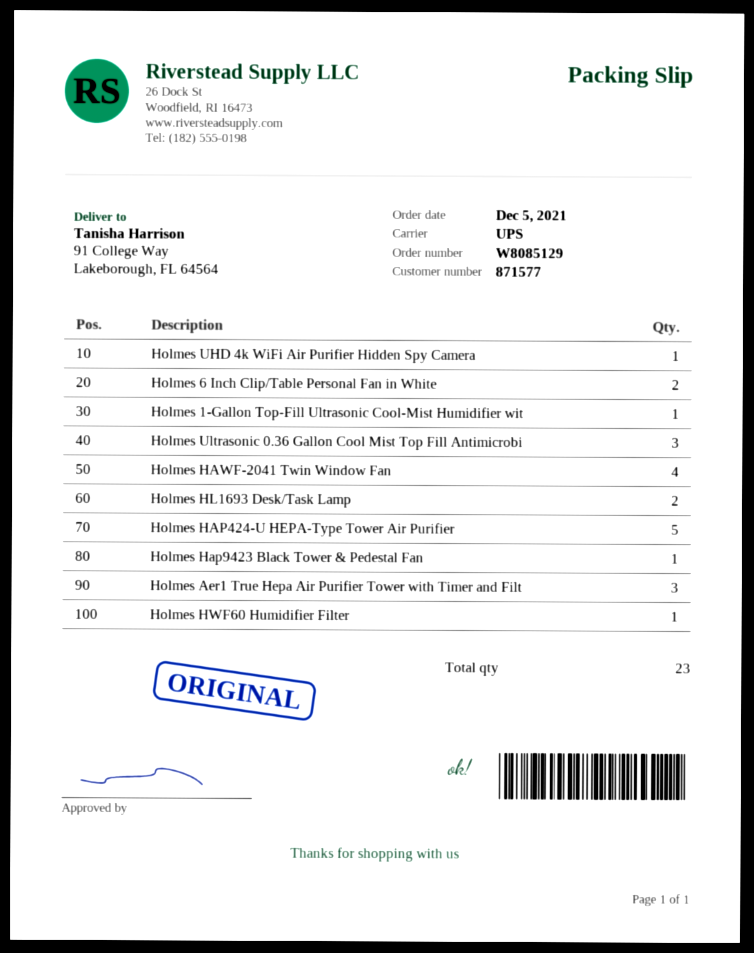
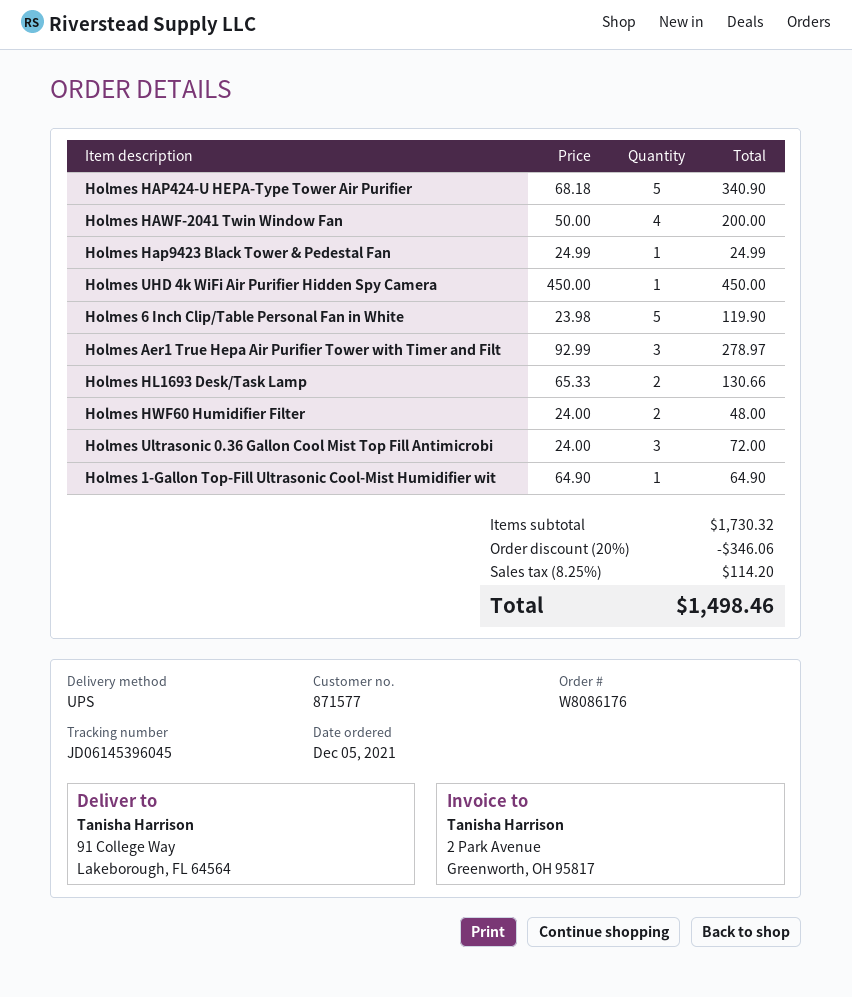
order number: W8085129 -> W8086176
Holmes 6 Inch Clip/Table Personal Fan in White: 2 -> 5
Holmes HWF60 Humidifier Filter: 1 -> 2

